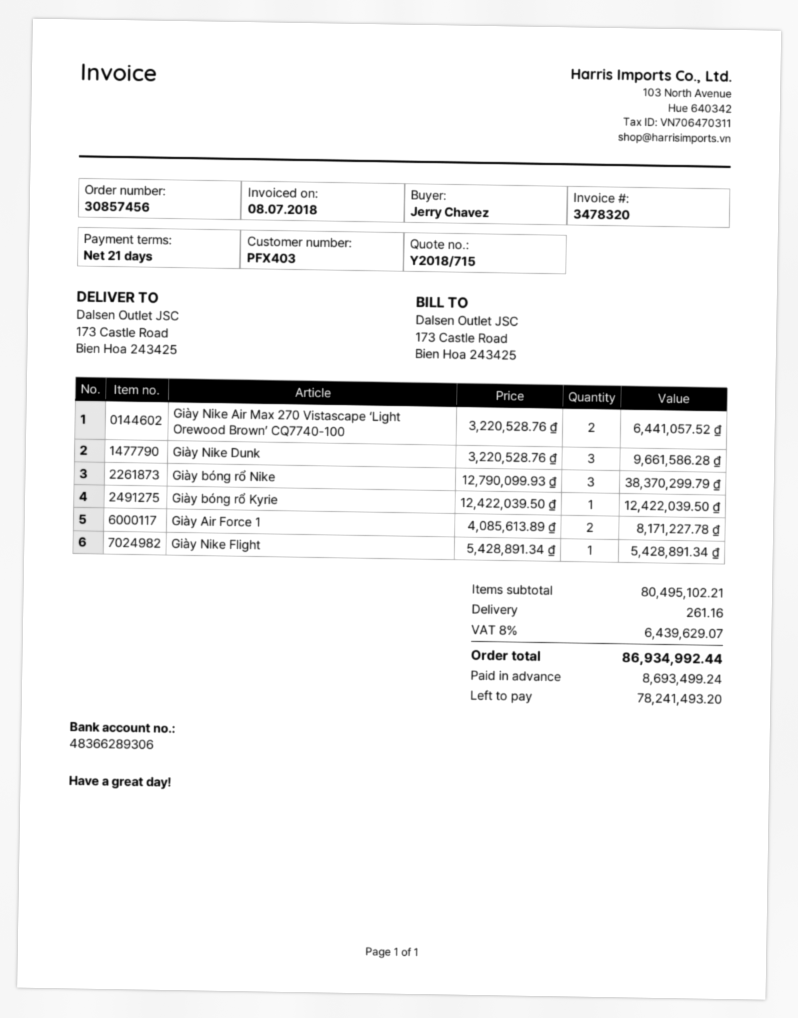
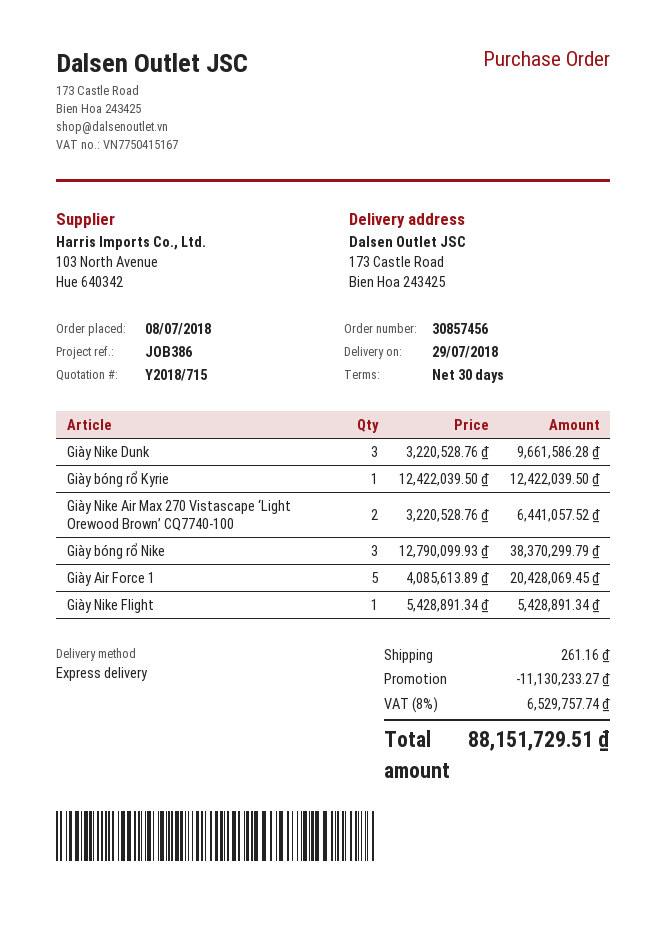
payment terms: 21 days -> 30 days
Giày Air Force 1: 2 x 4085613.89 = 8171227.78 -> 5 x 4085613.89 = 20428069.45
discount: none -> 11130233.27
tax: 8% = 6439629.07 -> 8% = 6529757.74
total: 86934992.44 -> 88151729.51

